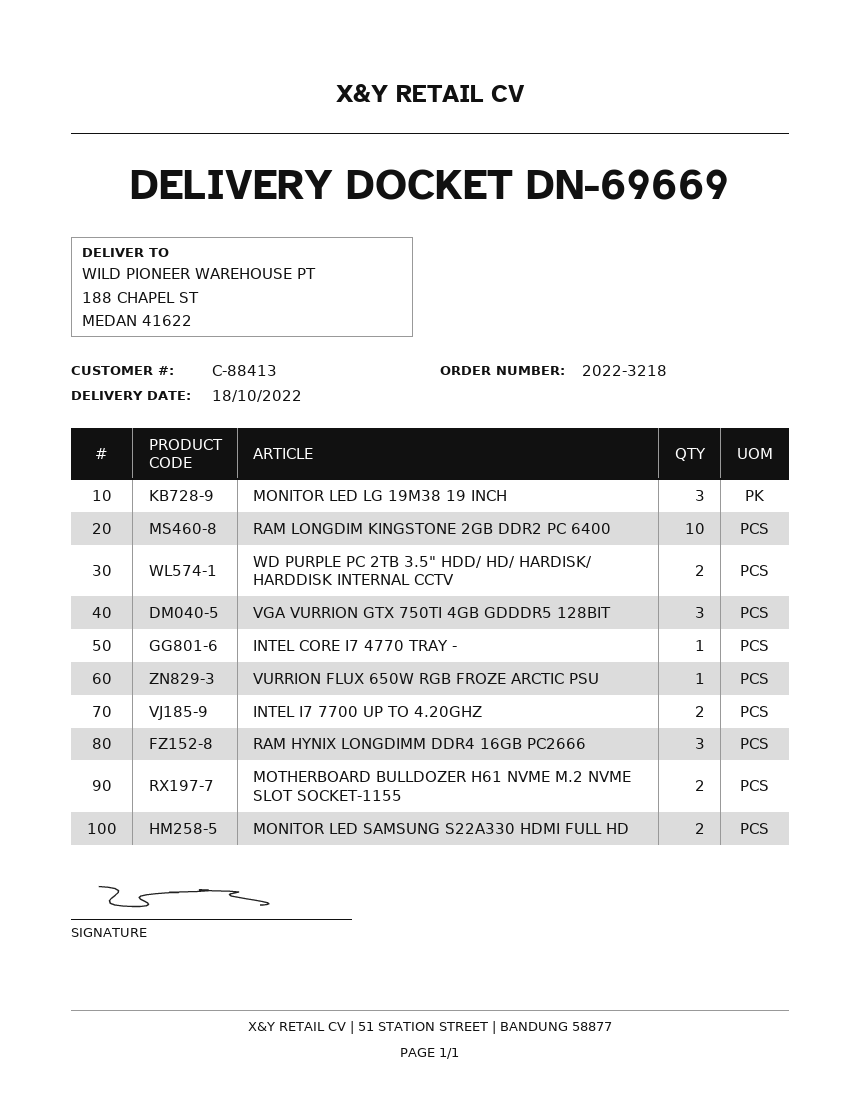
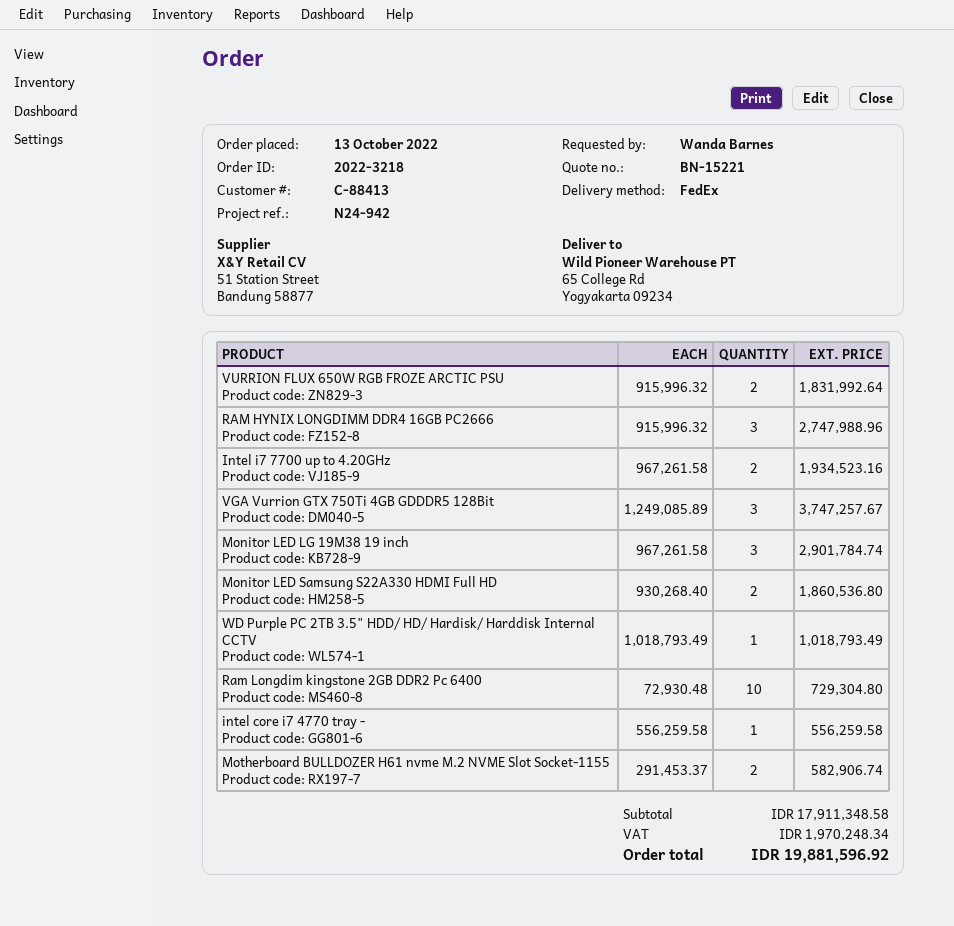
ship to: 188 CHAPEL ST, MEDAN 41622 -> 65 College Rd, Yogyakarta 09234
WD PURPLE PC 2TB 3.5" HDD/ HD/ HARDISK/ HARDDISK INTERNAL CCTV: 2 -> 1
VURRION FLUX 650W RGB FROZE ARCTIC PSU: 1 -> 2

